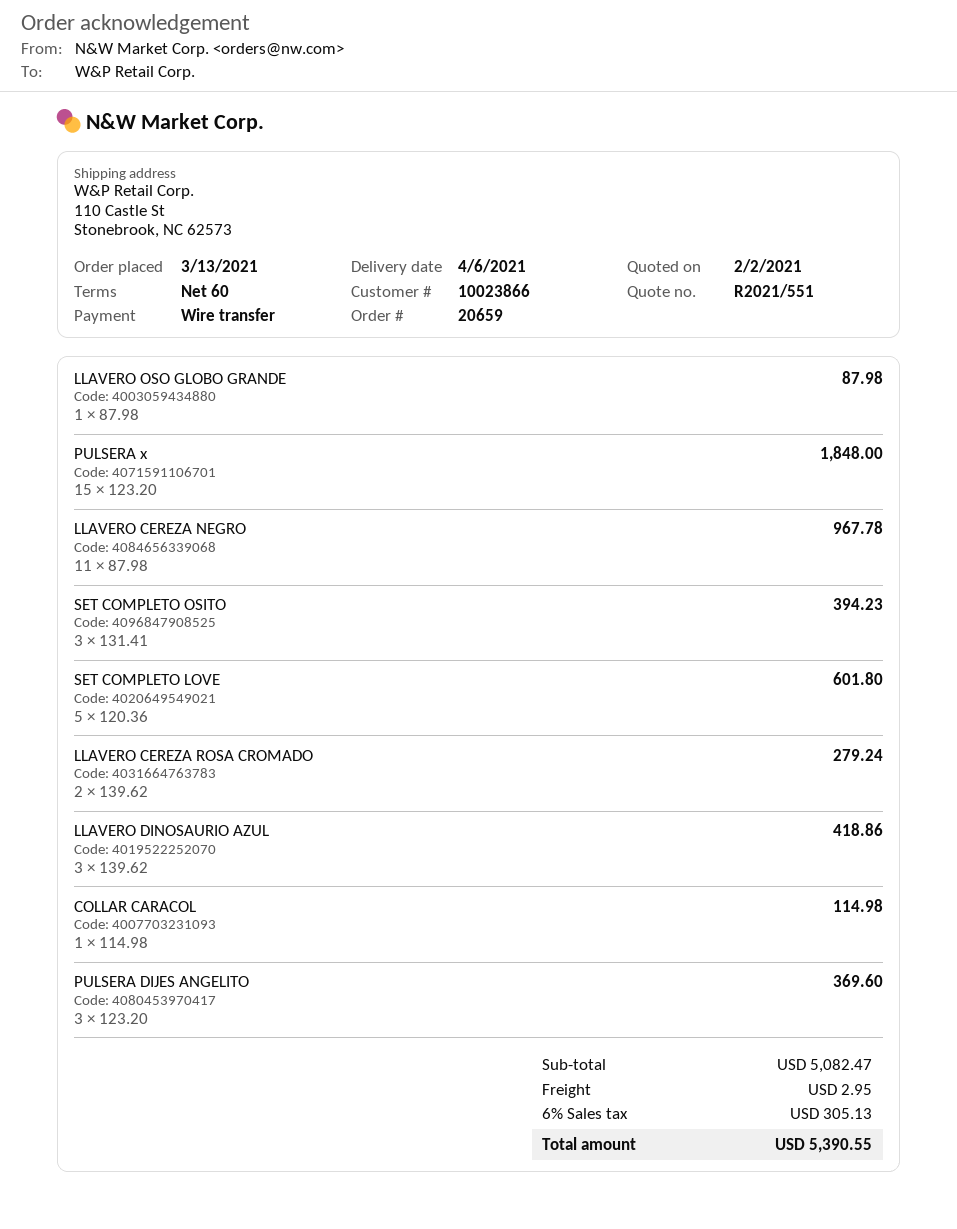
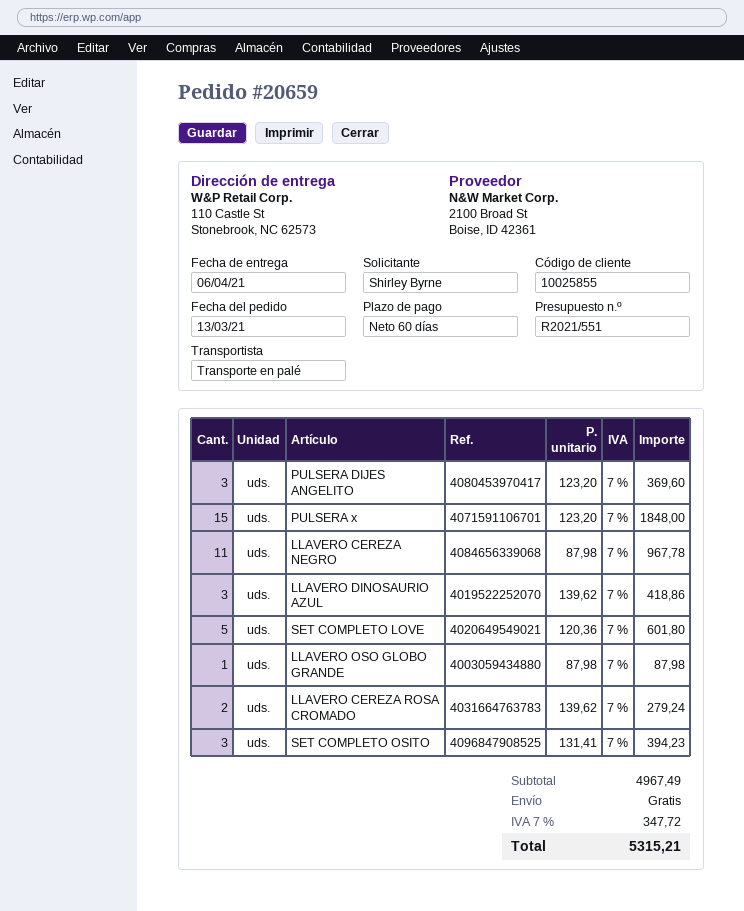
customer number: 10023866 -> 10025855
COLLAR CARACOL: 1 x 114.98 = 114.98 -> none
subtotal: 5082.47 -> 4967.49
shipping: 2.95 -> 0.00
tax: 6% = 305.13 -> 7% = 347.72
total: 5390.55 -> 5315.21

